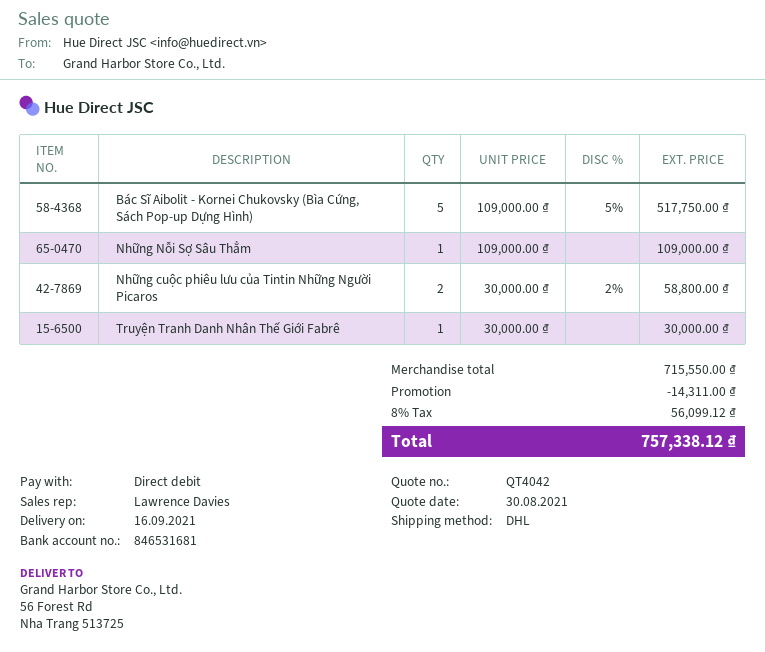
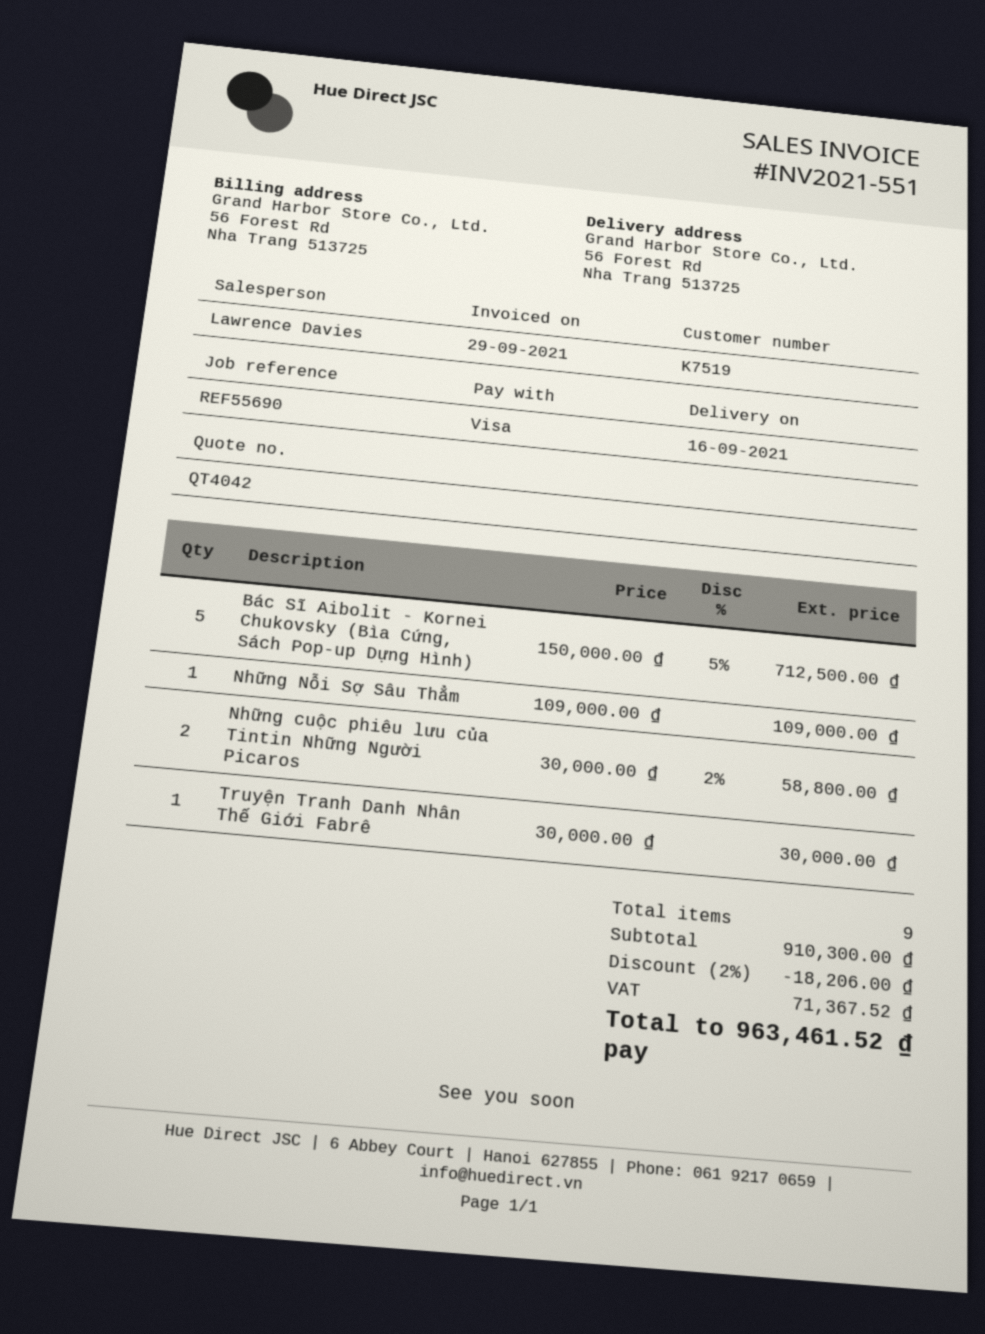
payment method: direct debit -> Visa
Bác Sĩ Aibolit - Kornei Chukovsky (Bìa Cứng, Sách Pop-up Dựng Hình): 5 x 109000.00 - 5% = 517750.00 -> 5 x 150000.00 - 5% = 712500.00
subtotal: 715550.00 -> 910300.00
discount: 14311.00 -> 18206.00
tax: 56099.12 -> 71367.52
total: 757338.12 -> 963461.52

